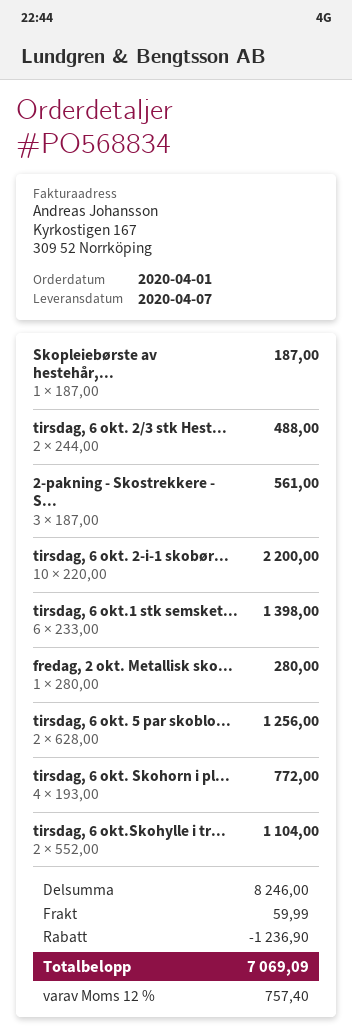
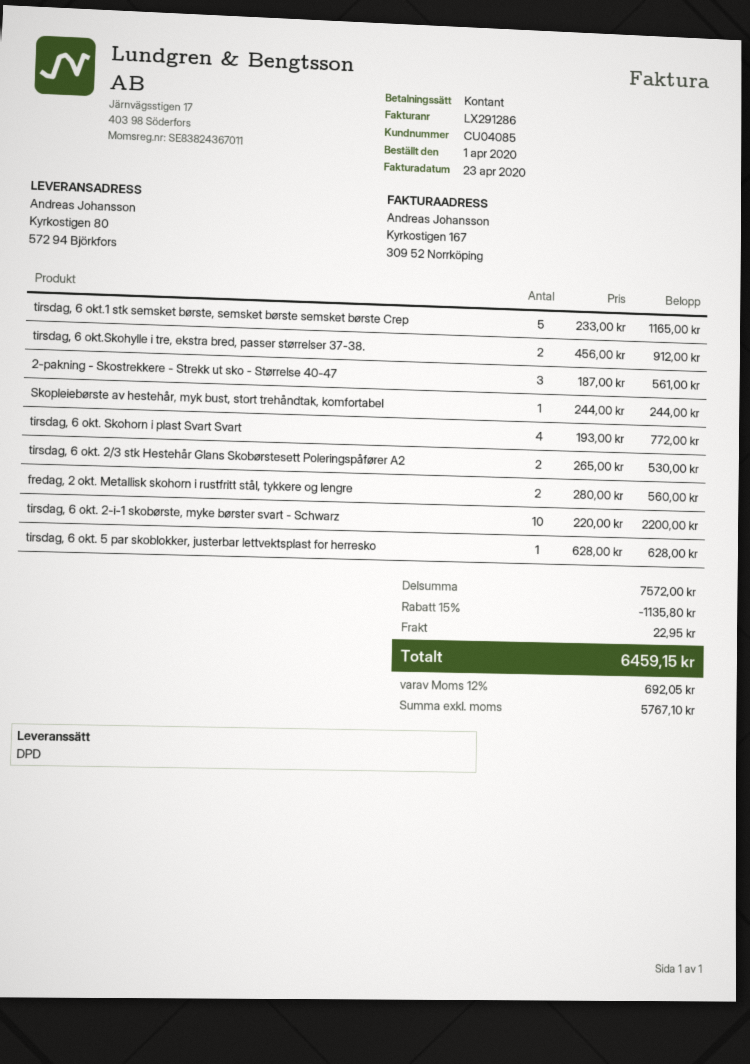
Skopleiebørste av hestehår,...: 1 x 187.00 = 187.00 -> 1 x 244.00 = 244.00
tirsdag, 6 okt. 2/3 stk Hest...: 2 x 244.00 = 488.00 -> 2 x 265.00 = 530.00
tirsdag, 6 okt.1 stk semsket...: 6 x 233.00 = 1398.00 -> 5 x 233.00 = 1165.00
fredag, 2 okt. Metallisk sko...: 1 x 280.00 = 280.00 -> 2 x 280.00 = 560.00
tirsdag, 6 okt. 5 par skoblo...: 2 x 628.00 = 1256.00 -> 1 x 628.00 = 628.00
tirsdag, 6 okt.Skohylle i tr...: 2 x 552.00 = 1104.00 -> 2 x 456.00 = 912.00
subtotal: 8246.00 -> 7572.00
discount: 1236.90 -> 1135.80
shipping: 59.99 -> 22.95
tax: 12% = 757.40 -> 12% = 692.05
total: 7069.09 -> 6459.15

